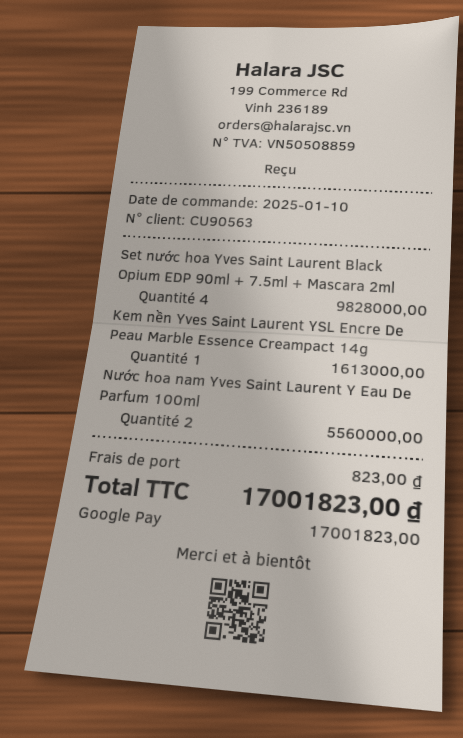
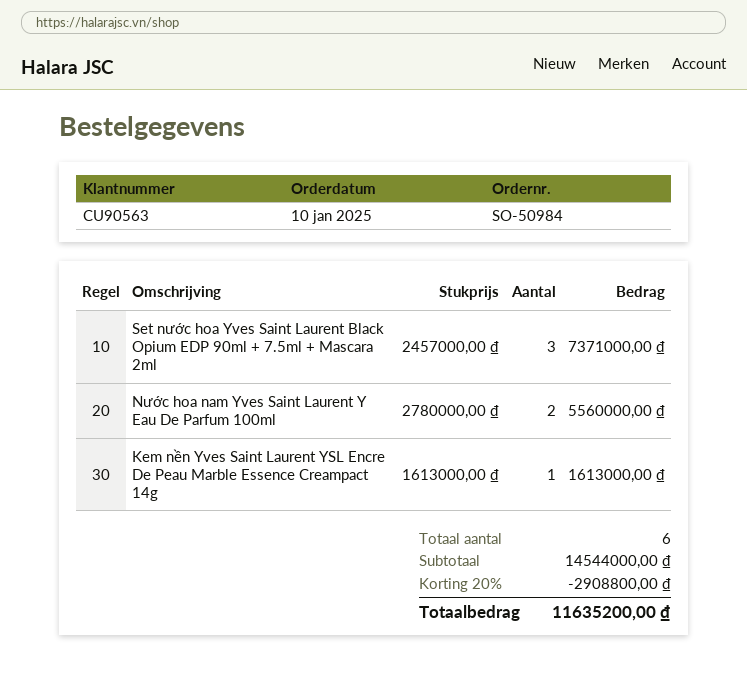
Set nước hoa Yves Saint Laurent Black Opium EDP 90ml + 7.5ml + Mascara 2ml: 4 for 9828000.00 -> 3 for 7371000.00
discount: none -> 20% = 2908800.00
shipping: 823.00 -> none
total: 17001823.00 -> 11635200.00

